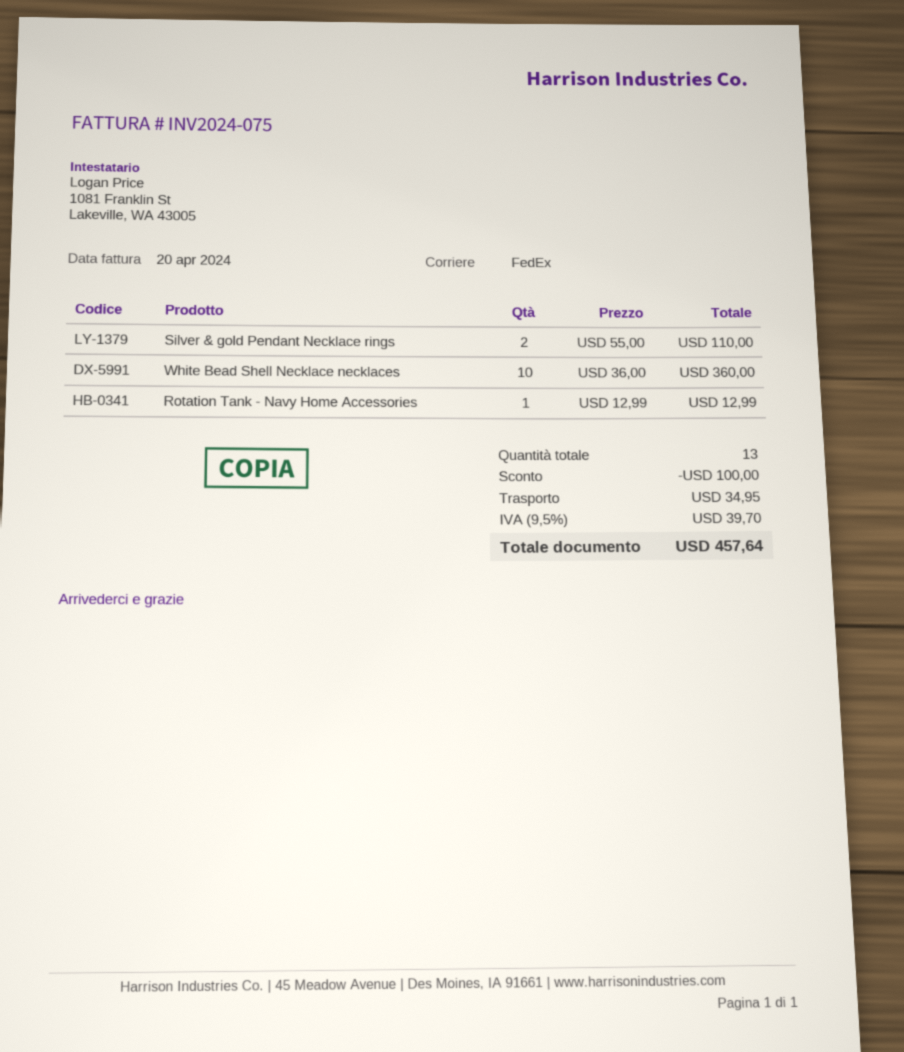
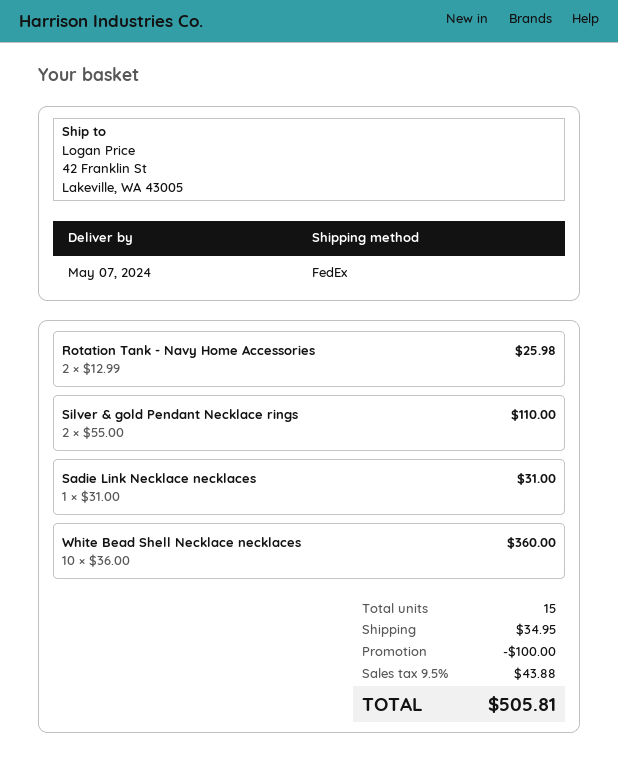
Rotation Tank - Navy Home Accessories: 1 x 12.99 = 12.99 -> 2 x 12.99 = 25.98
Sadie Link Necklace necklaces: none -> 1 x 31.00 = 31.00
total quantity: 13 -> 15
tax: 9.5% = 39.70 -> 9.5% = 43.88
total: 457.64 -> 505.81

